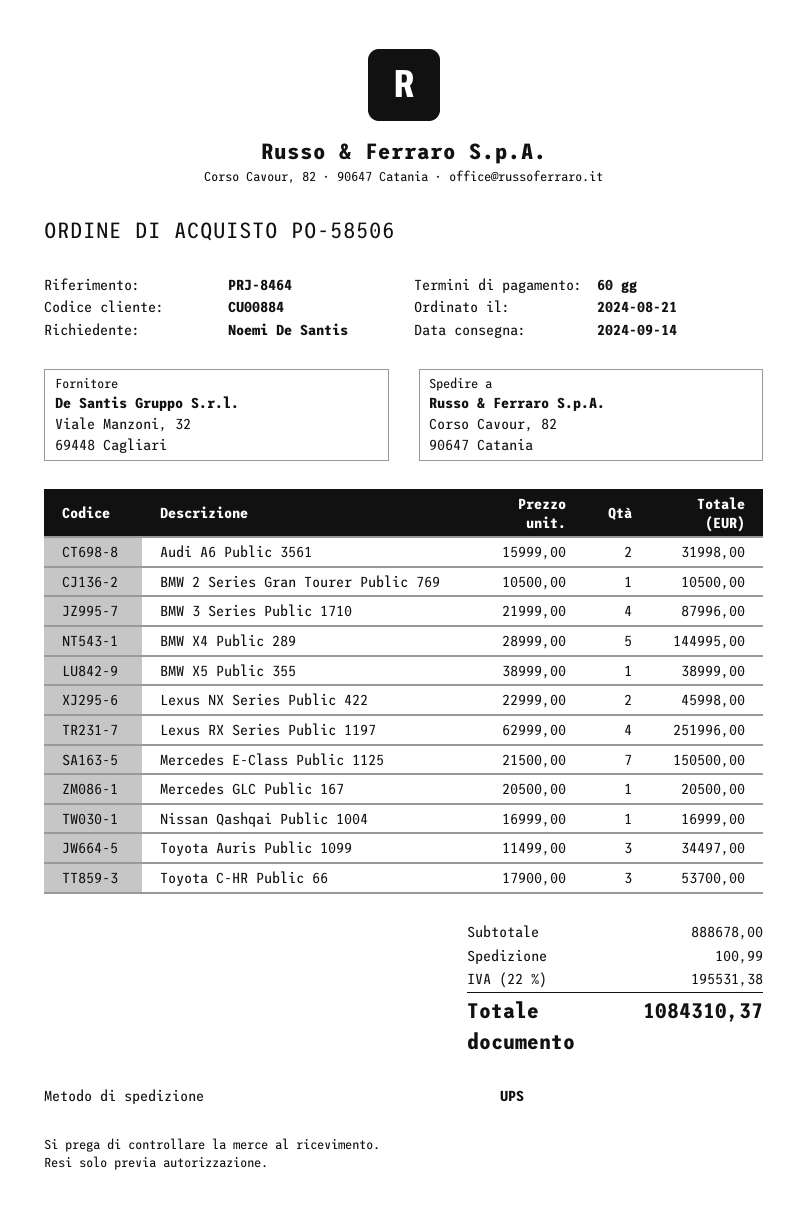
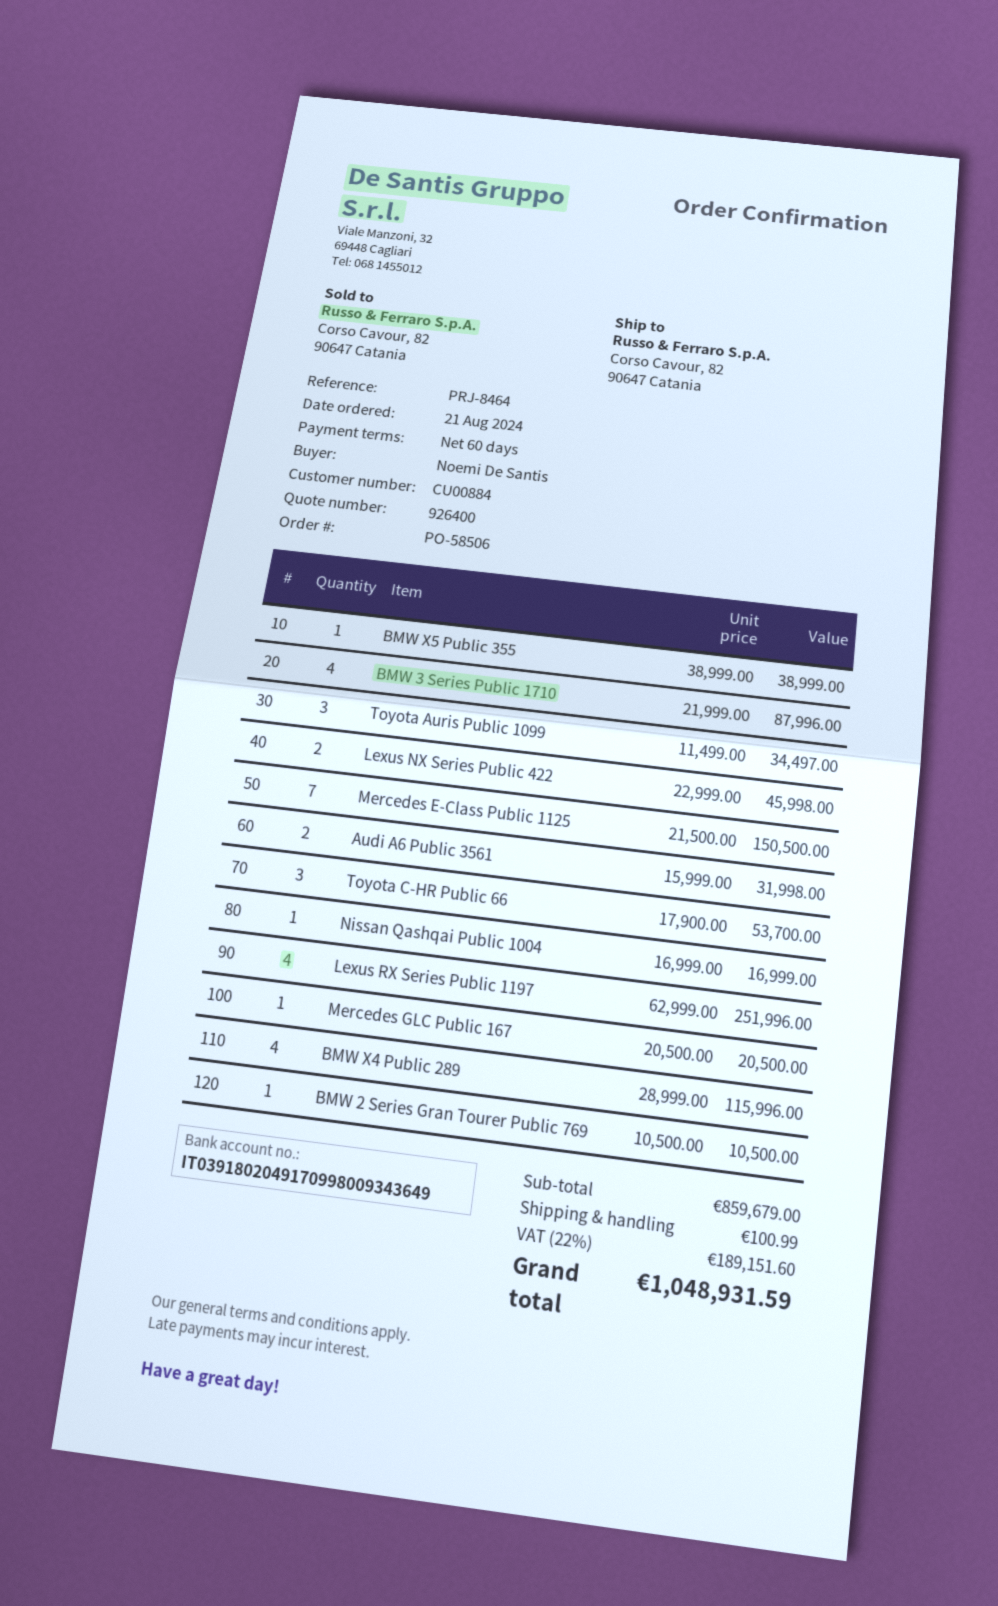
BMW X4 Public 289: 5 x 28999.00 = 144995.00 -> 4 x 28999.00 = 115996.00
subtotal: 888678.00 -> 859679.00
tax: 22% = 195531.38 -> 22% = 189151.60
total: 1084310.37 -> 1048931.59

